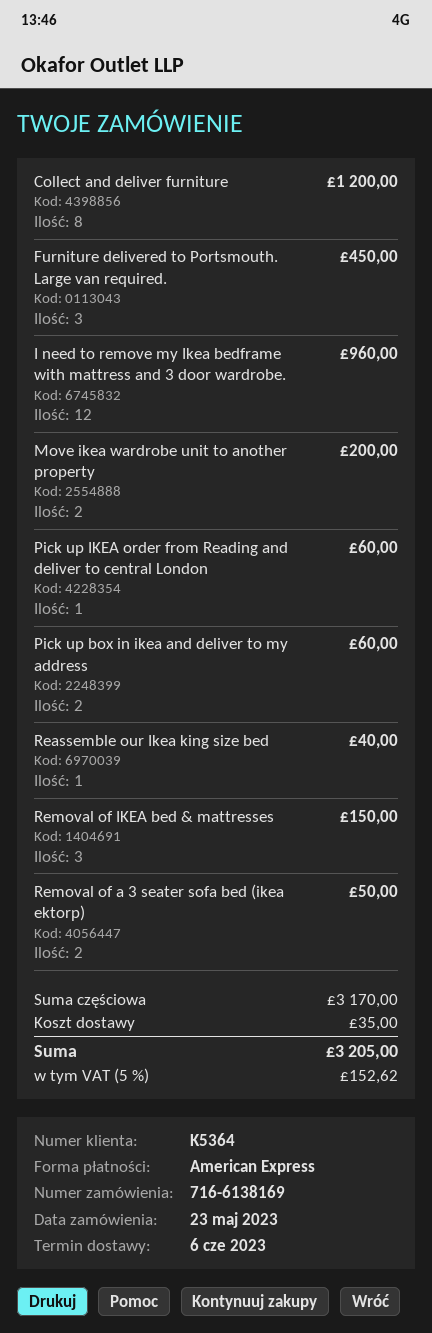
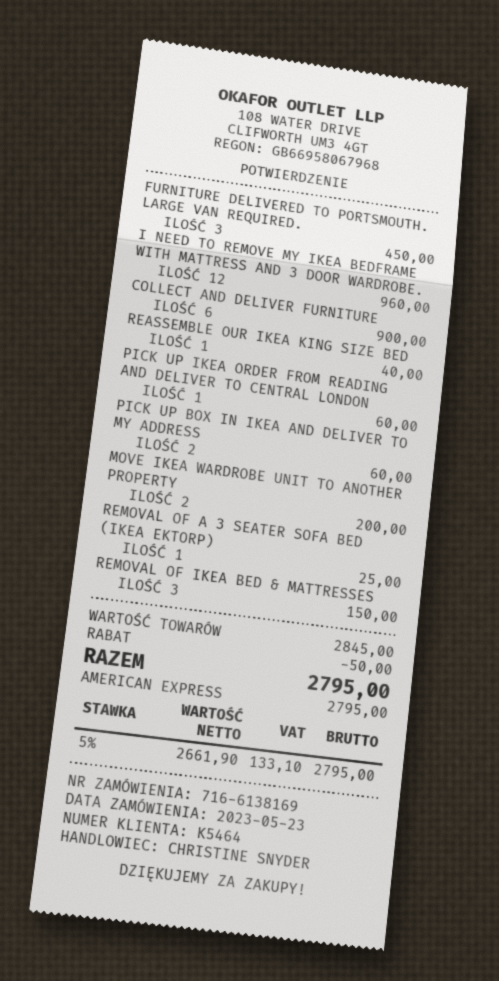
customer number: K5364 -> K5464
Collect and deliver furniture: 8 for 1200.00 -> 6 for 900.00
Removal of a 3 seater sofa bed (ikea ektorp): 2 for 50.00 -> 1 for 25.00
subtotal: 3170.00 -> 2845.00
discount: none -> 50.00
shipping: 35.00 -> none
tax: 5% = 152.62 -> 5% = 133.10
total: 3205.00 -> 2795.00

